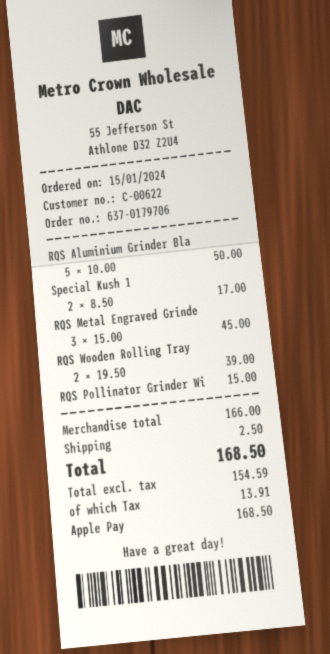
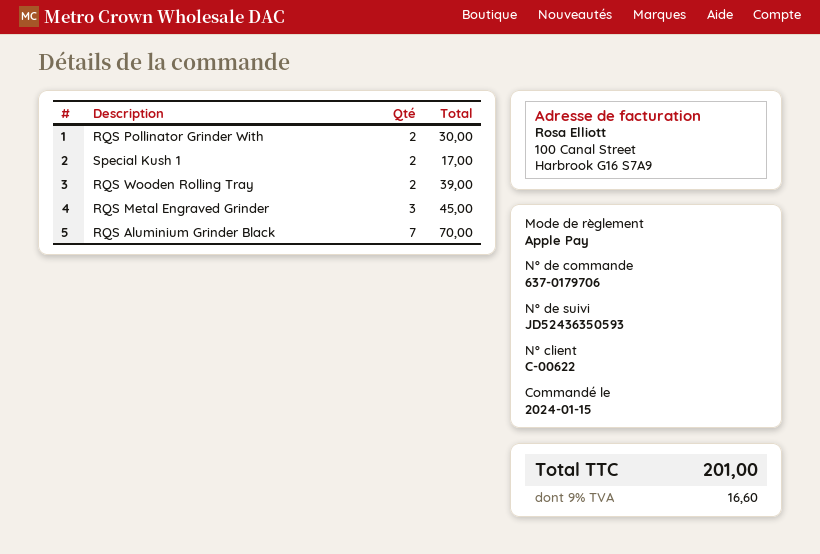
RQS Aluminium Grinder Bla: 5 for 50.00 -> 7 for 70.00
RQS Pollinator Grinder Wi: 1 for 15.00 -> 2 for 30.00
shipping: 2.50 -> none
tax: 13.91 -> 16.60
total: 168.50 -> 201.00

